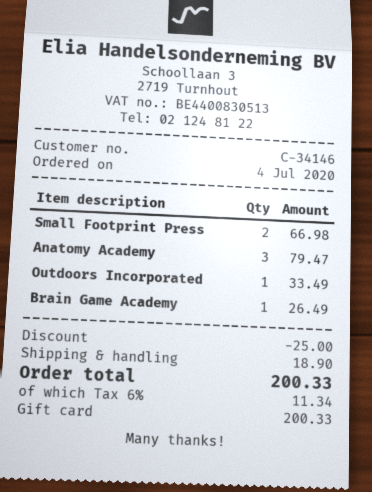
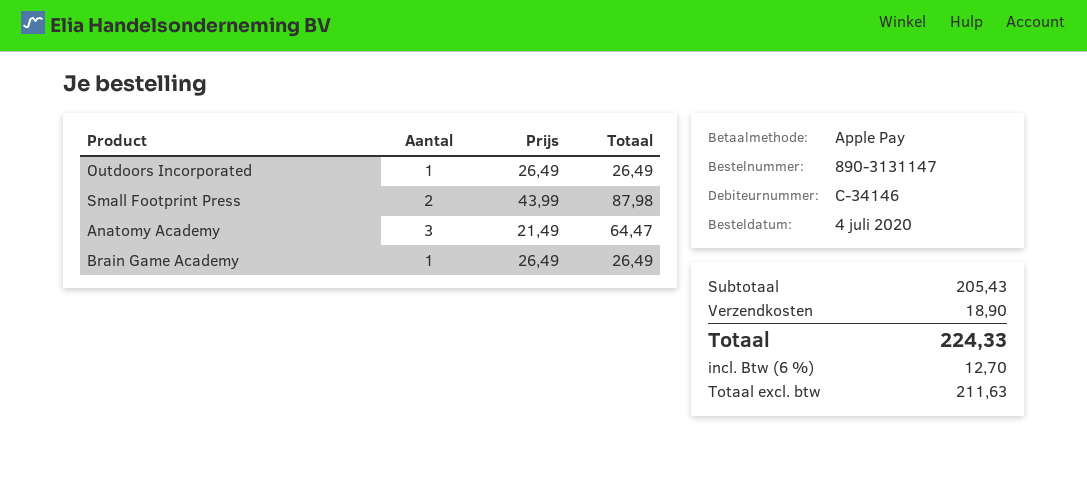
payment method: gift card -> Apple Pay
Small Footprint Press: 2 for 66.98 -> 2 for 87.98
Anatomy Academy: 3 for 79.47 -> 3 for 64.47
Outdoors Incorporated: 1 for 33.49 -> 1 for 26.49
discount: 25.00 -> none
tax: 6% = 11.34 -> 6% = 12.70
total: 200.33 -> 224.33

